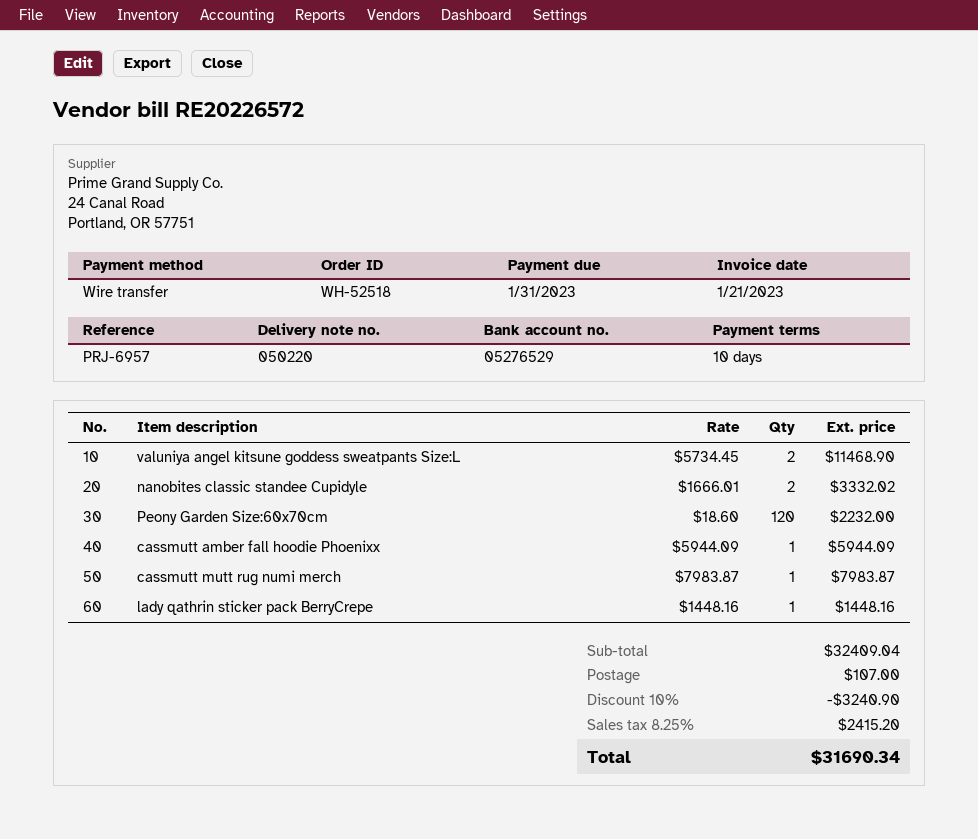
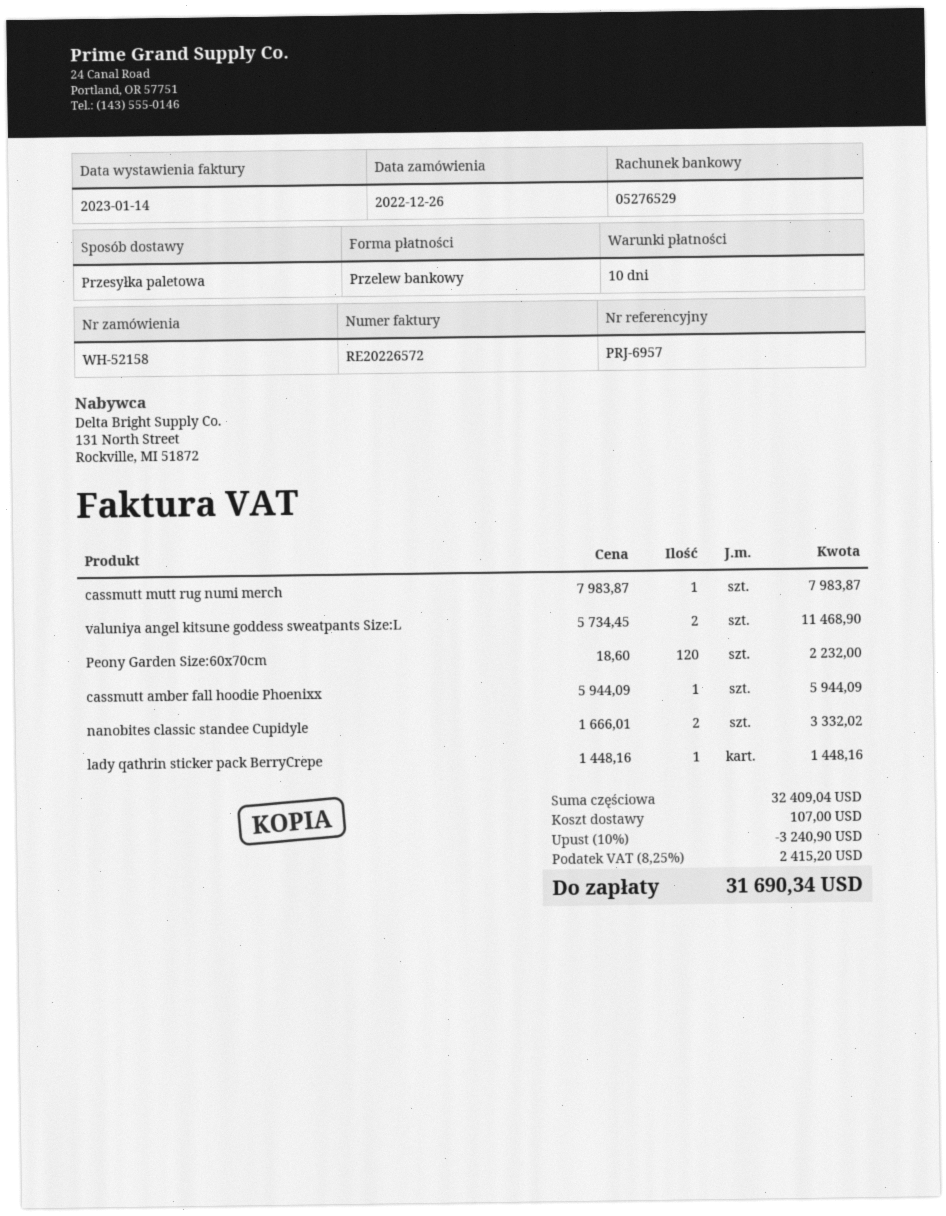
order number: WH-52518 -> WH-52158
invoice date: 2023-01-21 -> 2023-01-14

